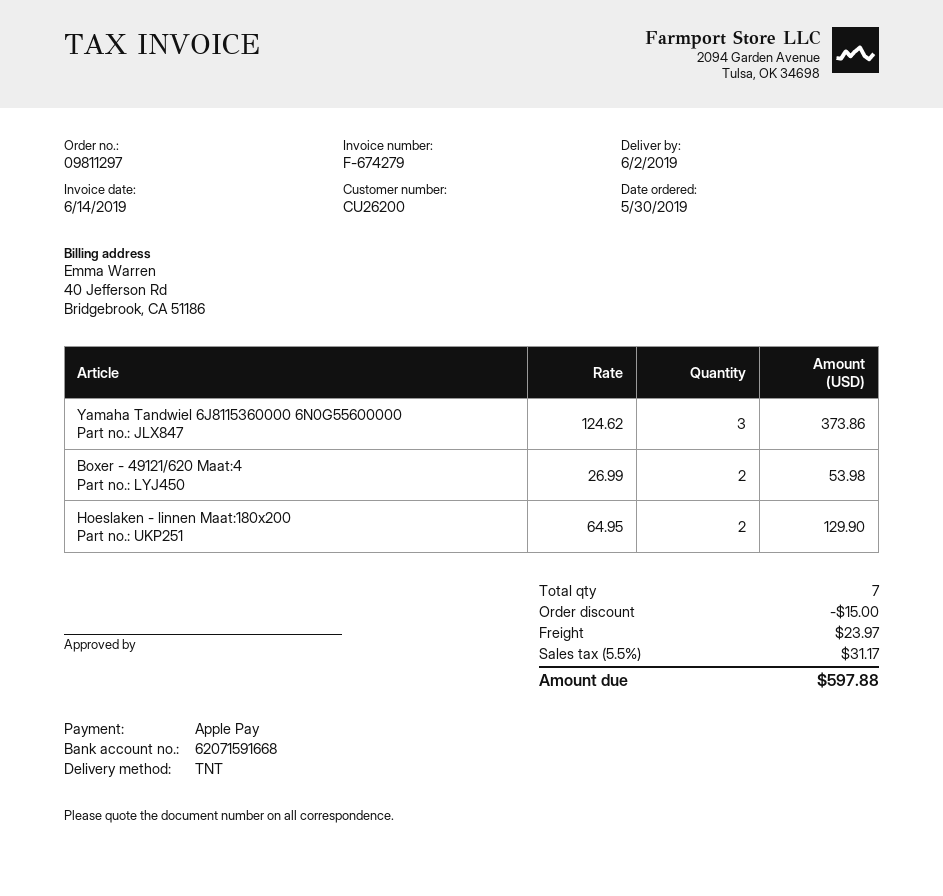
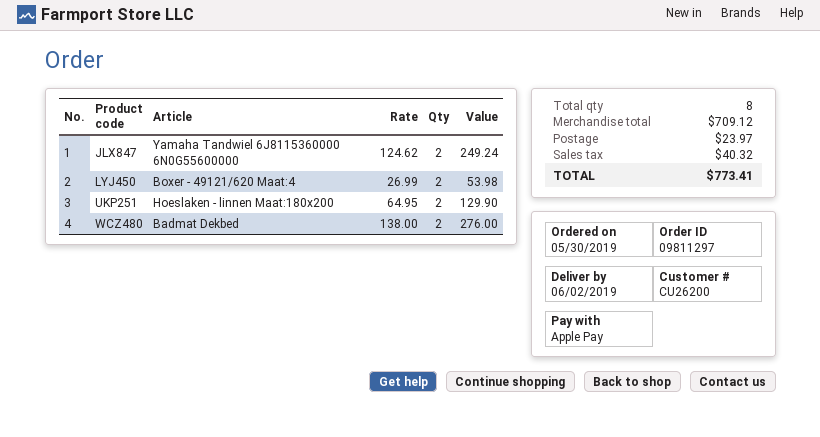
Yamaha Tandwiel 6J8115360000 6N0G55600000: 3 x 124.62 = 373.86 -> 2 x 124.62 = 249.24
Badmat Dekbed: none -> 2 x 138.00 = 276.00
total quantity: 7 -> 8
discount: 15.00 -> none
tax: 31.17 -> 40.32
total: 597.88 -> 773.41

